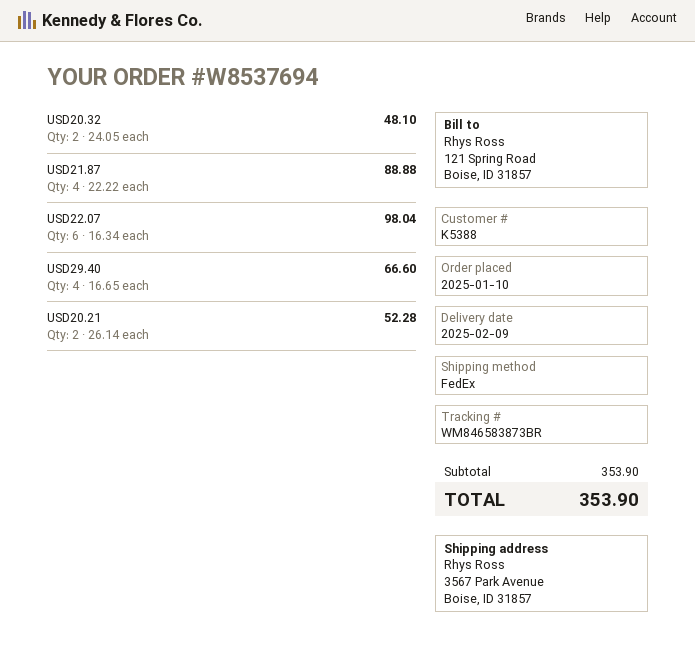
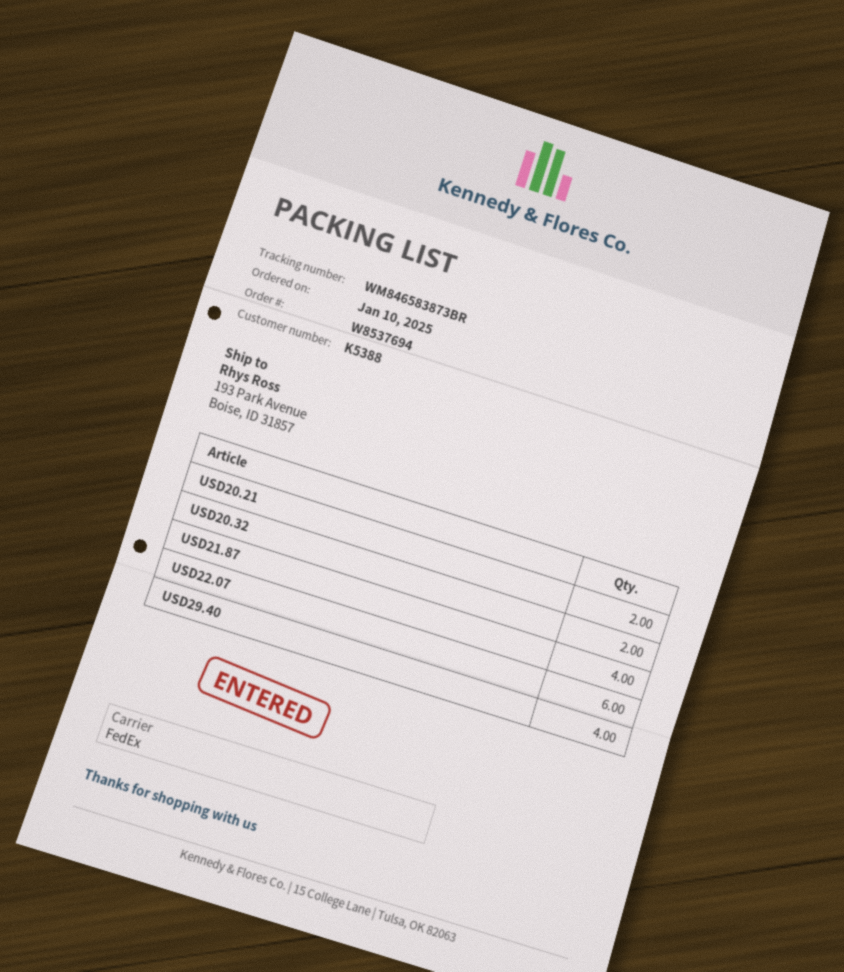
ship to: 3567 Park Avenue, Boise, ID 31857 -> 193 Park Avenue, Boise, ID 31857

